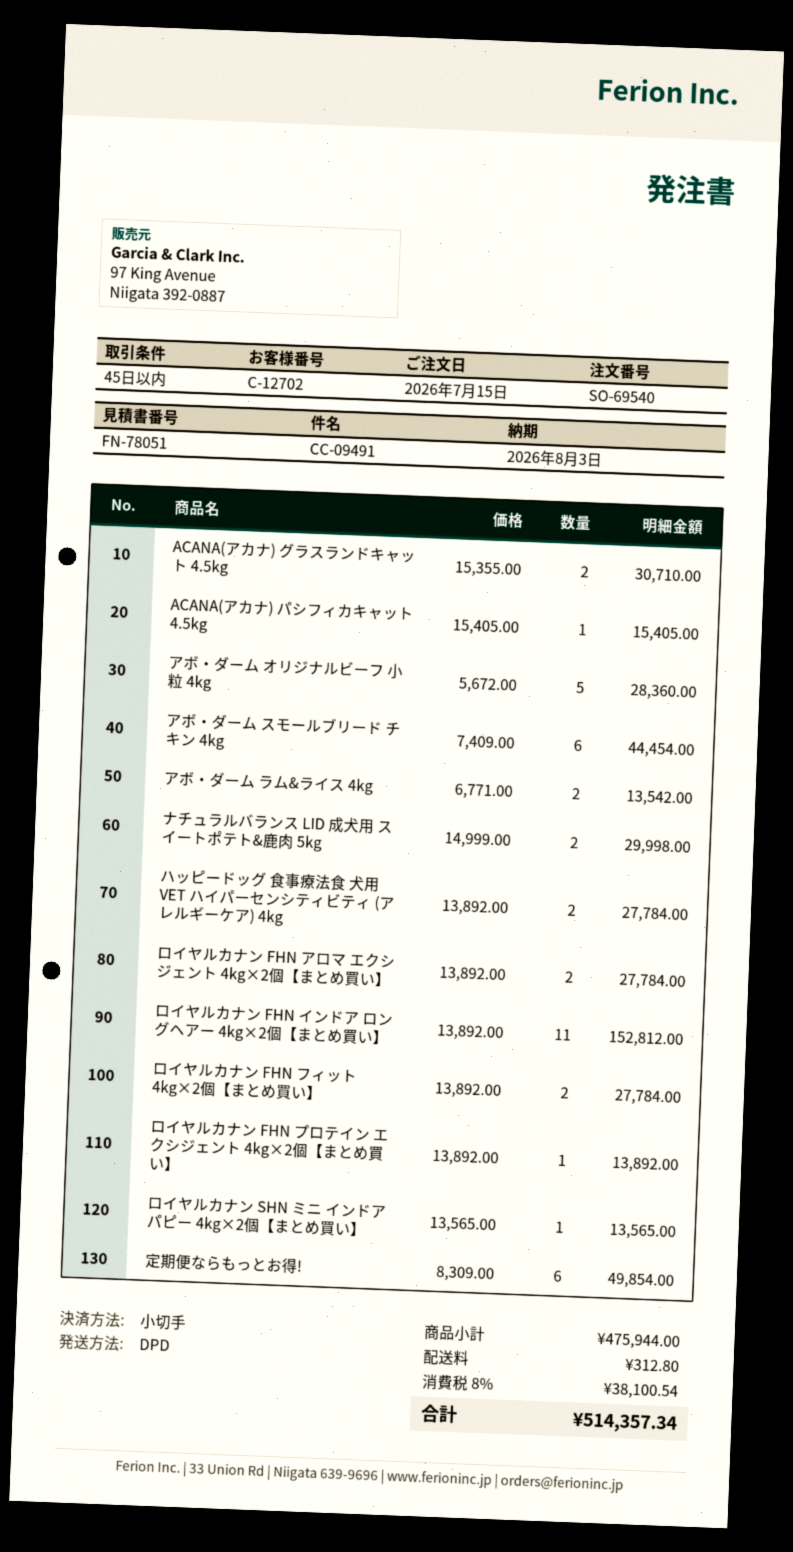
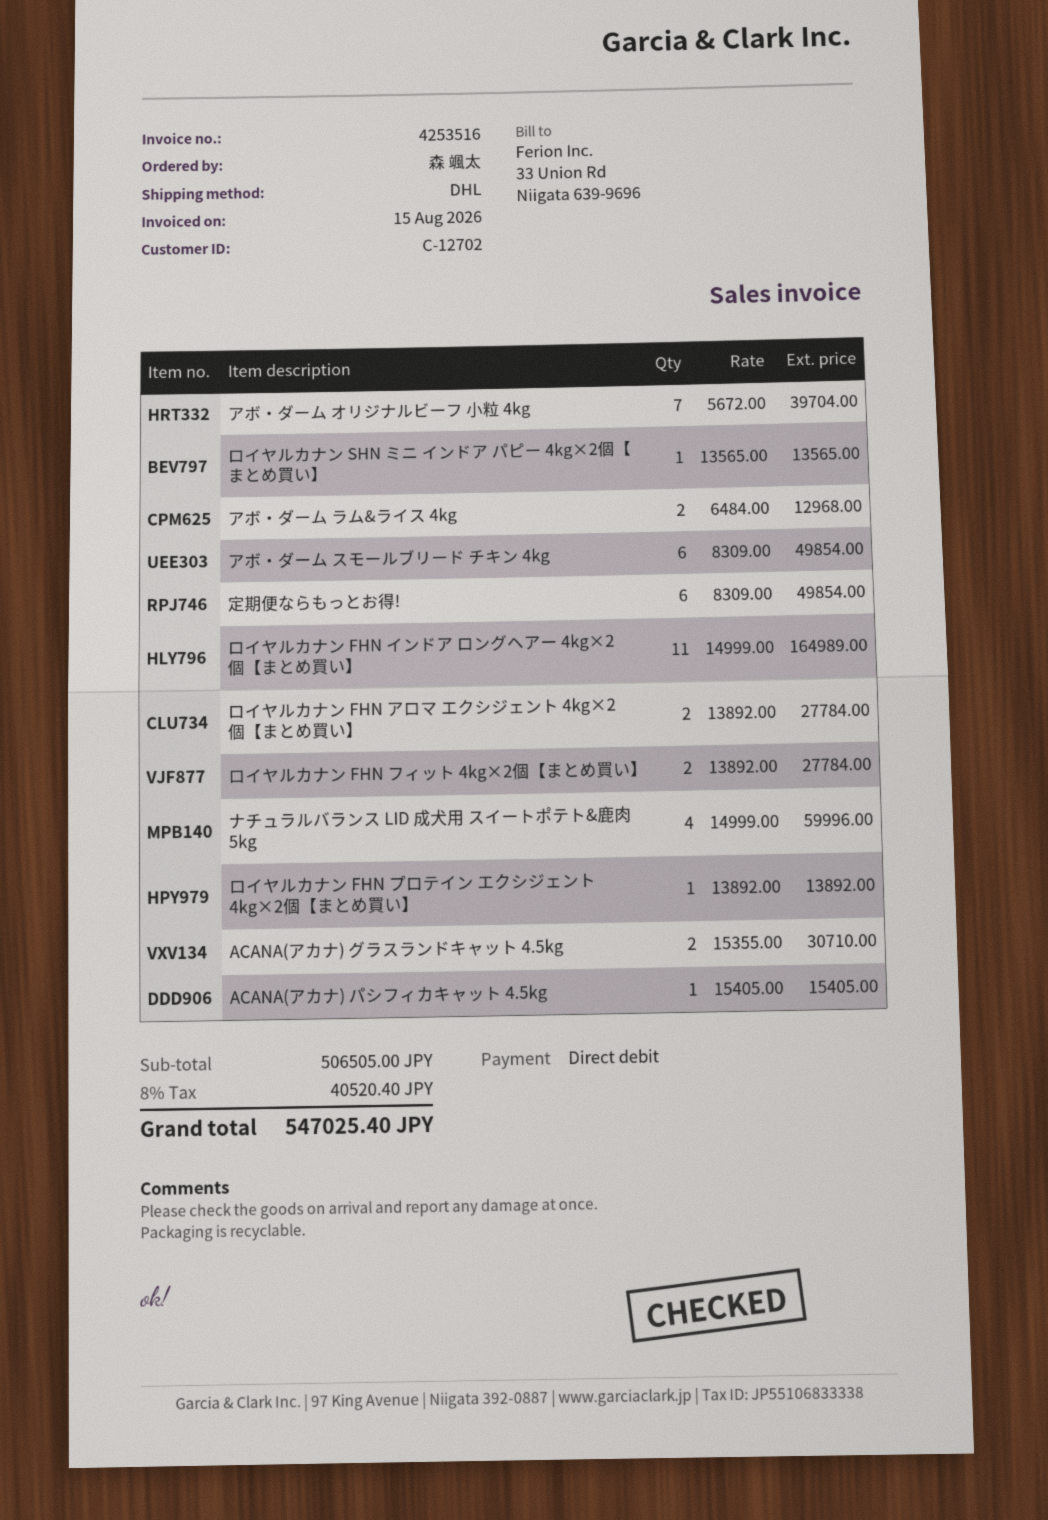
payment method: cheque -> direct debit
shipping method: DPD -> DHL
アボ・ダーム オリジナルビーフ 小粒 4kg: 5 x 5672.00 = 28360.00 -> 7 x 5672.00 = 39704.00
アボ・ダーム スモールブリード チキン 4kg: 6 x 7409.00 = 44454.00 -> 6 x 8309.00 = 49854.00
アボ・ダーム ラム&ライス 4kg: 2 x 6771.00 = 13542.00 -> 2 x 6484.00 = 12968.00
ナチュラルバランス LID 成犬用 スイートポテト&鹿肉 5kg: 2 x 14999.00 = 29998.00 -> 4 x 14999.00 = 59996.00
ハッピードッグ 食事療法食 犬用 VET ハイパーセンシティビティ (アレルギーケア) 4kg: 2 x 13892.00 = 27784.00 -> none
ロイヤルカナン FHN インドア ロングヘアー 4kg×2個【まとめ買い】: 11 x 13892.00 = 152812.00 -> 11 x 14999.00 = 164989.00
subtotal: 475944.00 -> 506505.00
shipping: 312.80 -> none
tax: 8% = 38100.54 -> 8% = 40520.40
total: 514357.34 -> 547025.40

